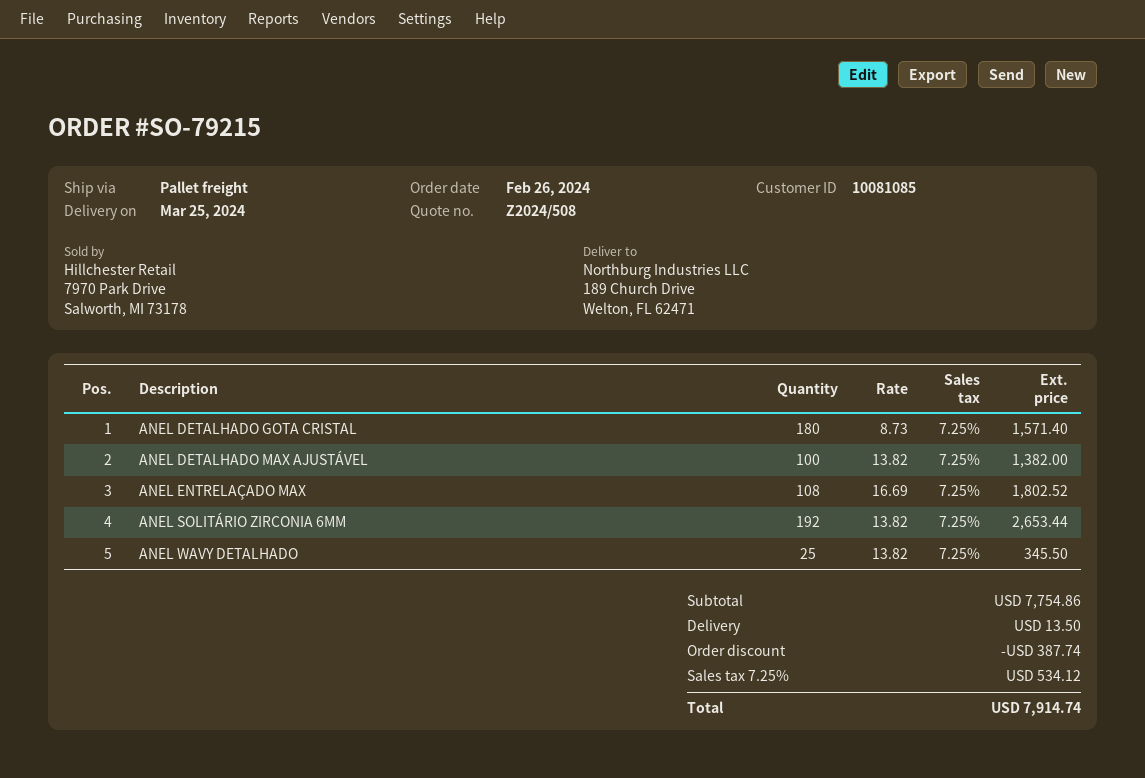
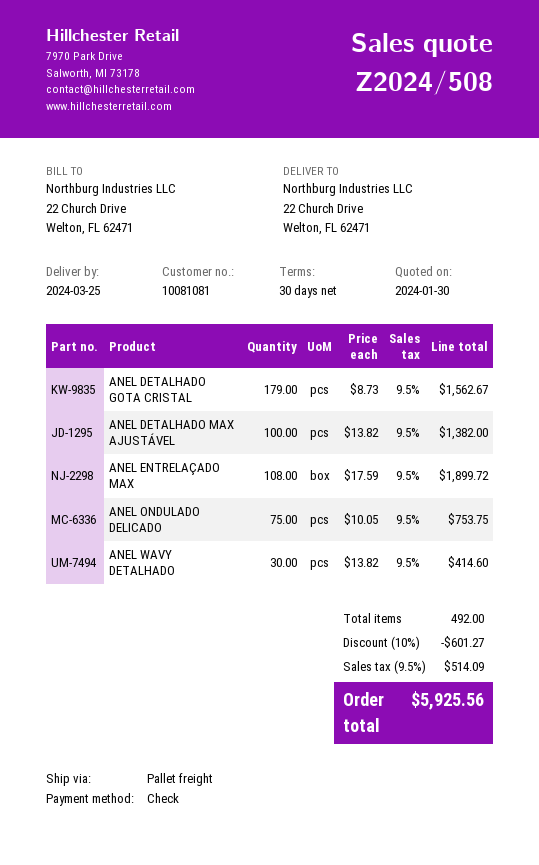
customer number: 10081085 -> 10081081
ship to: 189 Church Drive, Welton, FL 62471 -> 22 Church Drive, Welton, FL 62471
ANEL DETALHADO GOTA CRISTAL: 180 x 8.73 = 1571.40 -> 179 x 8.73 = 1562.67
ANEL ENTRELAÇADO MAX: 108 x 16.69 = 1802.52 -> 108 x 17.59 = 1899.72
ANEL SOLITÁRIO ZIRCONIA 6MM: 192 x 13.82 = 2653.44 -> none
ANEL WAVY DETALHADO: 25 x 13.82 = 345.50 -> 30 x 13.82 = 414.60
ANEL ONDULADO DELICADO: none -> 75 x 10.05 = 753.75
discount: 387.74 -> 601.27
shipping: 13.50 -> none
tax: 7.25% = 534.12 -> 9.5% = 514.09
total: 7914.74 -> 5925.56

